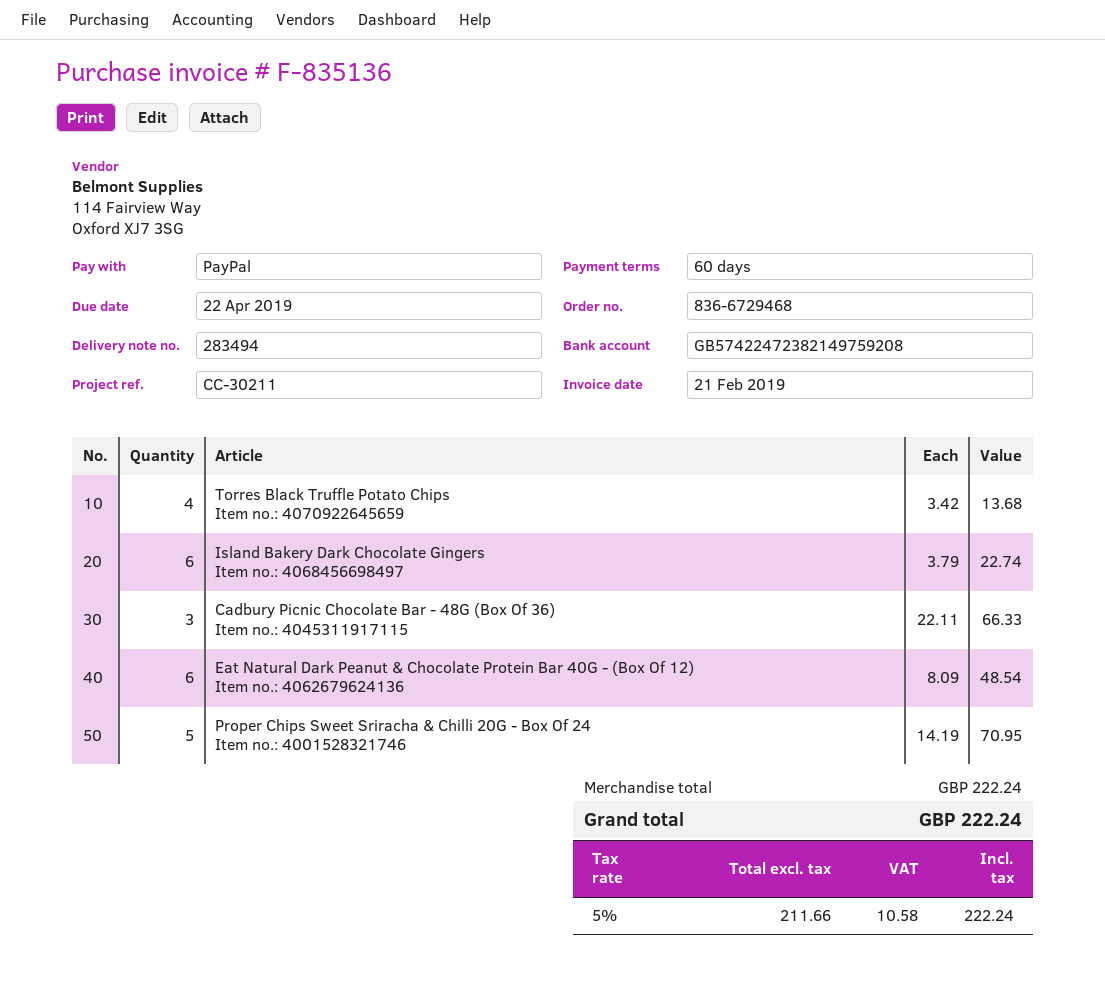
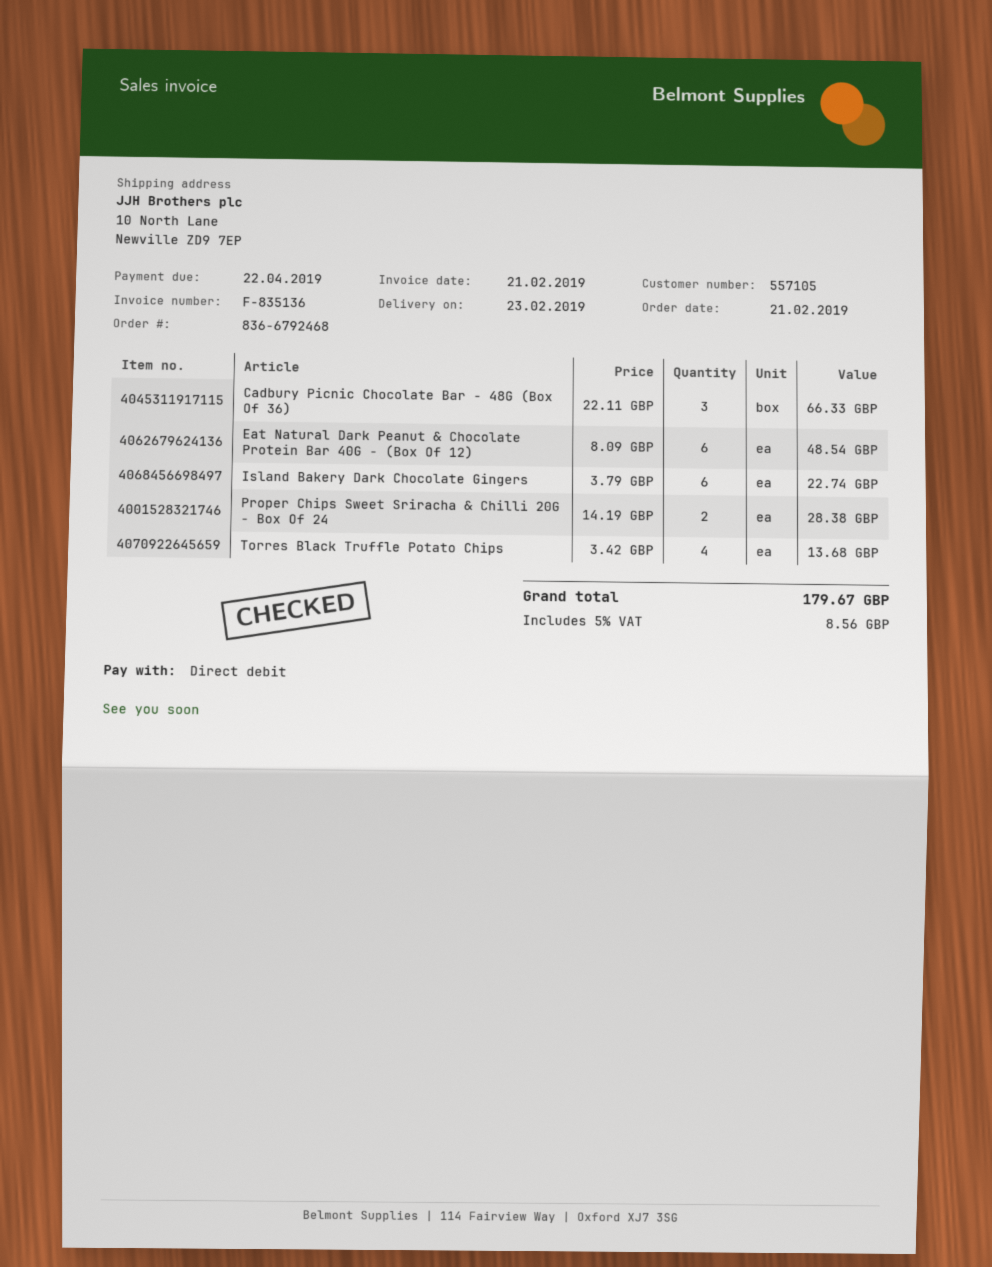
order number: 836-6729468 -> 836-6792468
payment method: PayPal -> direct debit
Proper Chips Sweet Sriracha & Chilli 20G - Box Of 24: 5 x 14.19 = 70.95 -> 2 x 14.19 = 28.38
tax: 5% = 10.58 -> 5% = 8.56
total: 222.24 -> 179.67

